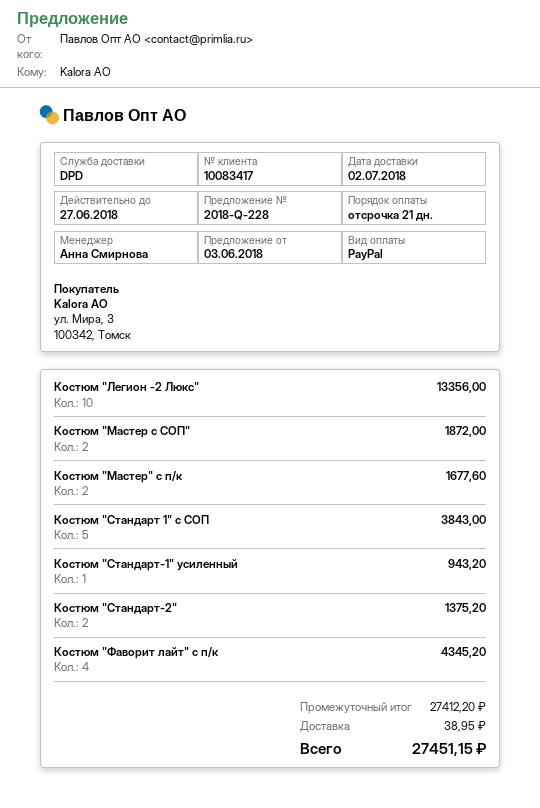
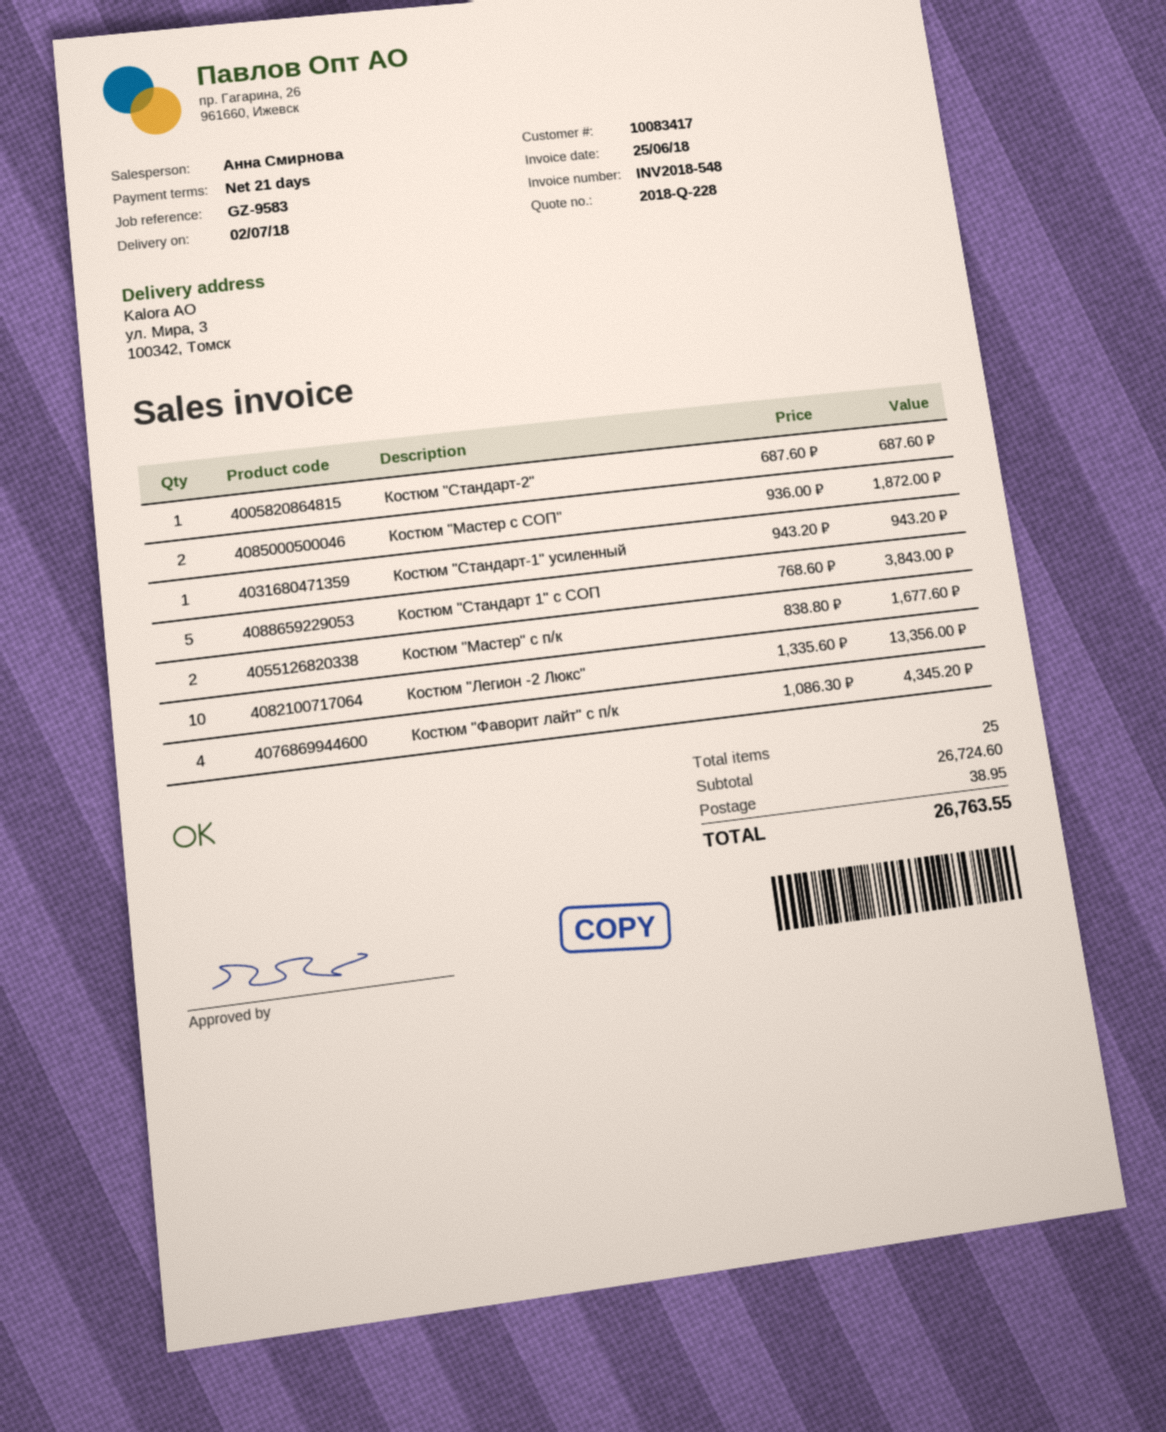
Костюм "Стандарт-2": 2 for 1375.20 -> 1 for 687.60
subtotal: 27412.20 -> 26724.60
total: 27451.15 -> 26763.55

